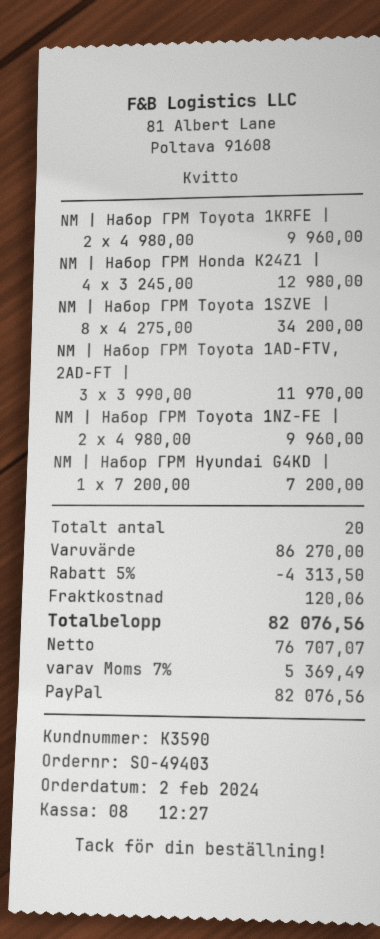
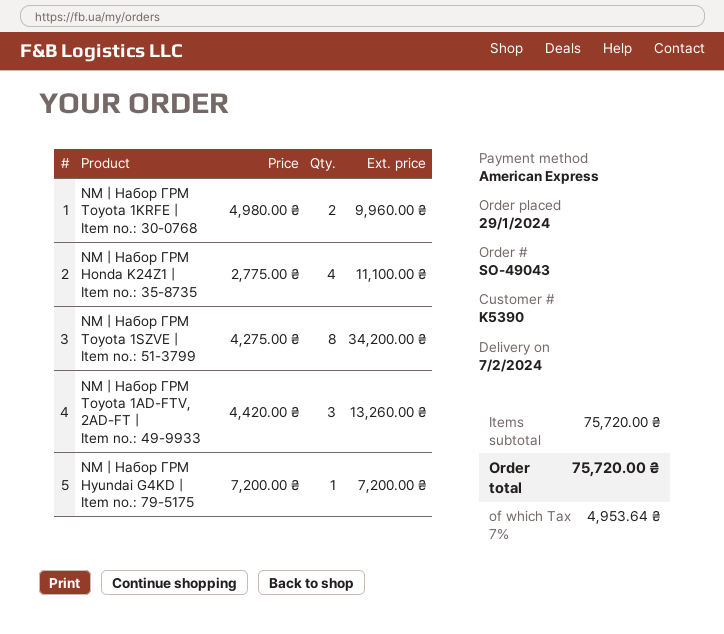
order number: SO-49403 -> SO-49043
order date: 2024-02-02 -> 2024-01-29
customer number: K3590 -> K5390
payment method: PayPal -> American Express
NM | Набор ГРМ Honda K24Z1 |: 4 x 3245.00 = 12980.00 -> 4 x 2775.00 = 11100.00
NM | Набор ГРМ Toyota 1AD-FTV, 2AD-FT |: 3 x 3990.00 = 11970.00 -> 3 x 4420.00 = 13260.00
NM | Набор ГРМ Toyota 1NZ-FE |: 2 x 4980.00 = 9960.00 -> none
subtotal: 86270.00 -> 75720.00
discount: 5% = 4313.50 -> none
shipping: 120.06 -> none
tax: 7% = 5369.49 -> 7% = 4953.64
total: 82076.56 -> 75720.00

